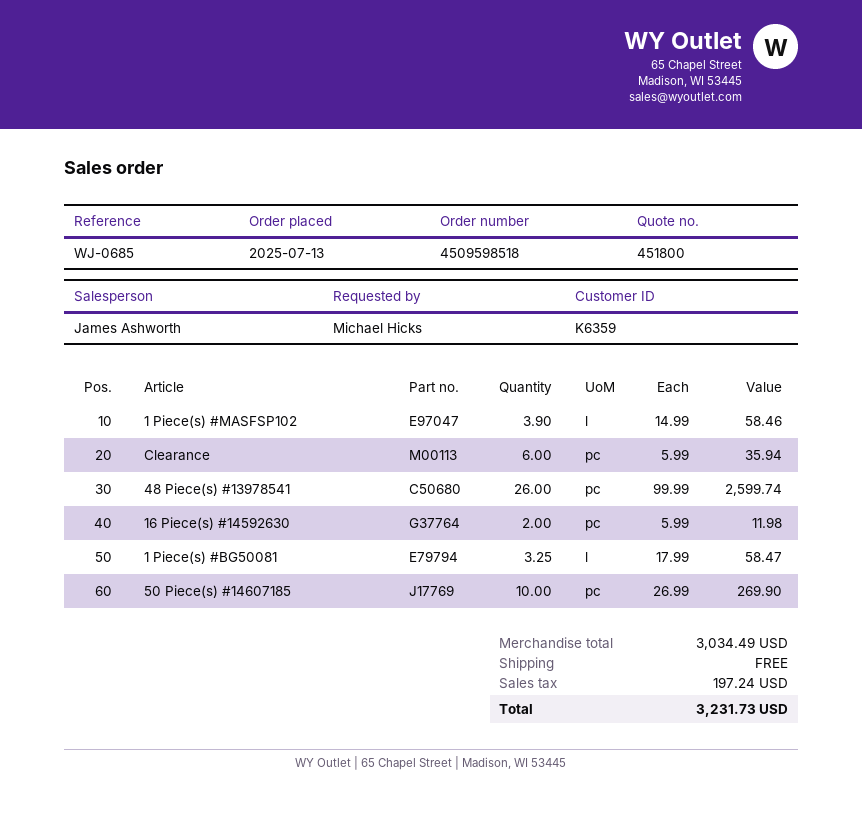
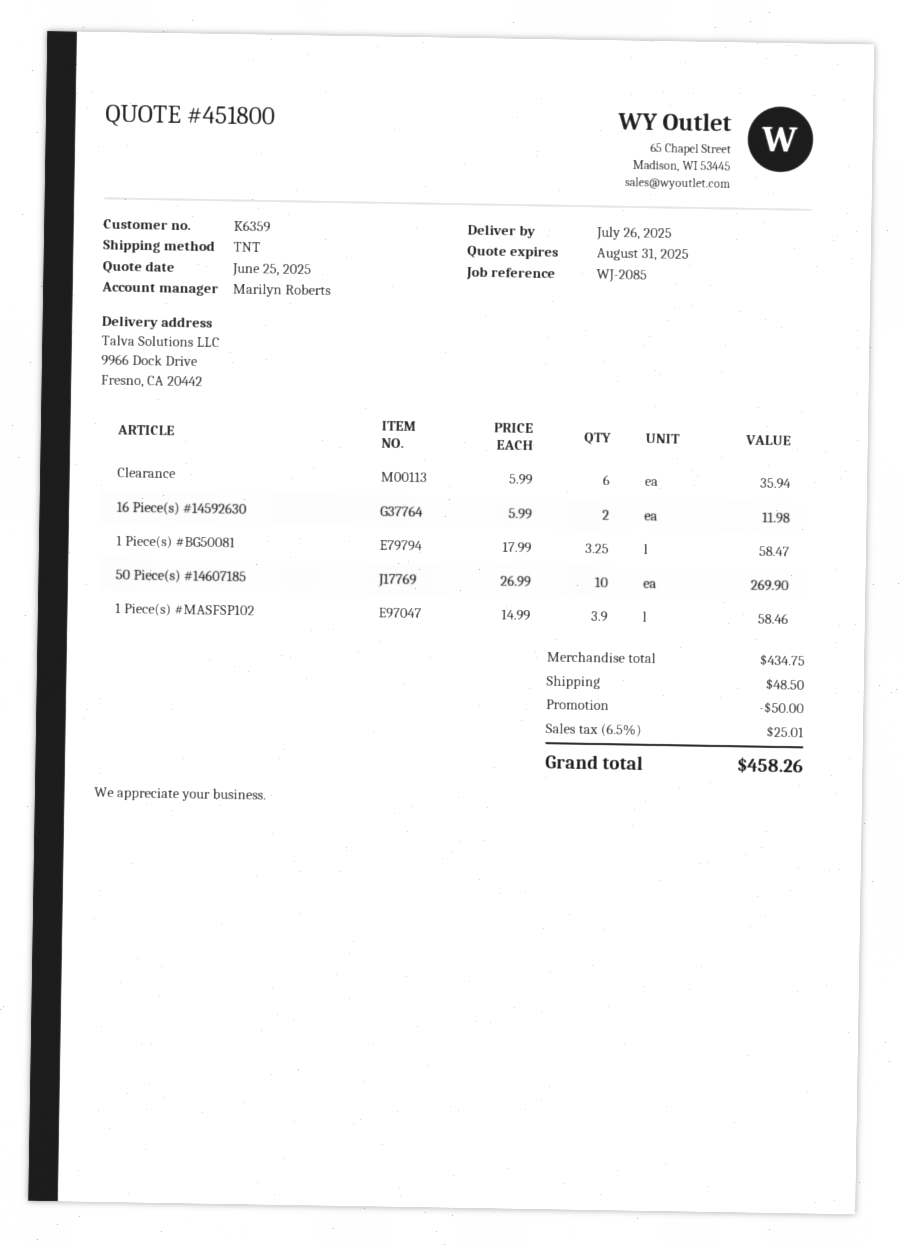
reference: WJ-0685 -> WJ-2085
sales rep: James Ashworth -> Marilyn Roberts
48 Piece(s) #13978541: 26 x 99.99 = 2599.74 -> none
subtotal: 3034.49 -> 434.75
discount: none -> 50.00
shipping: 0.00 -> 48.50
tax: 197.24 -> 25.01
total: 3231.73 -> 458.26

